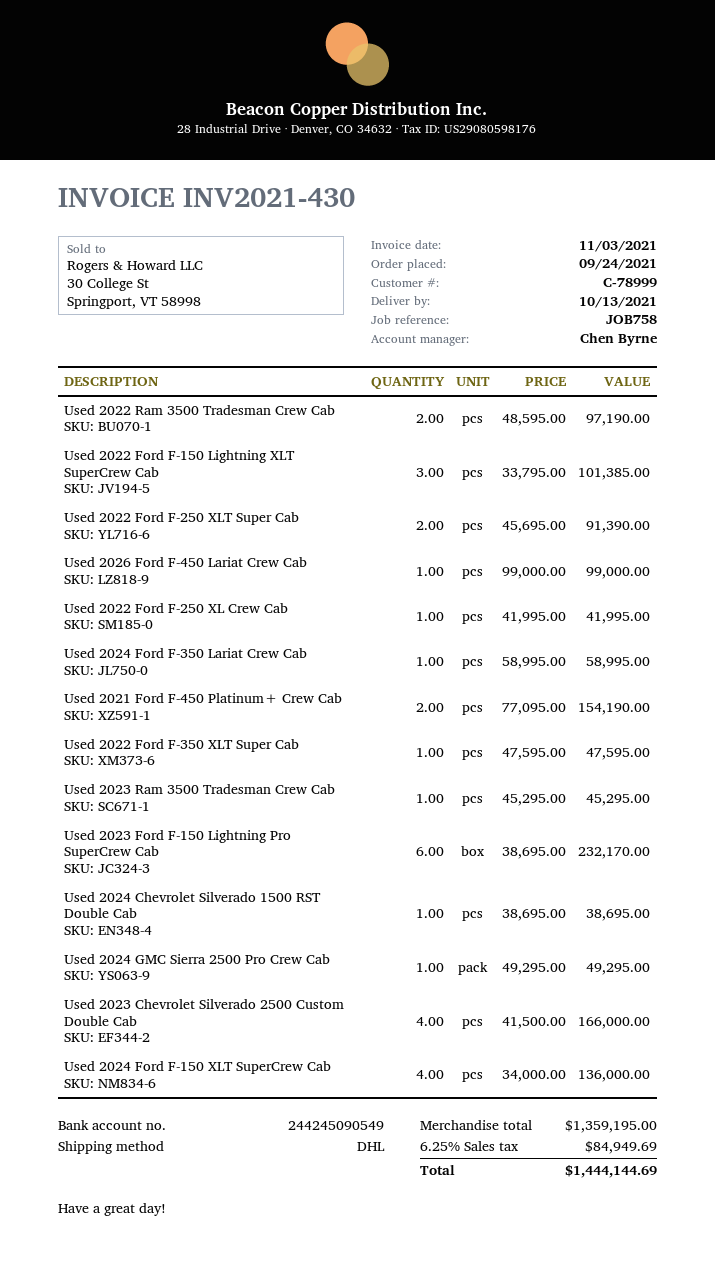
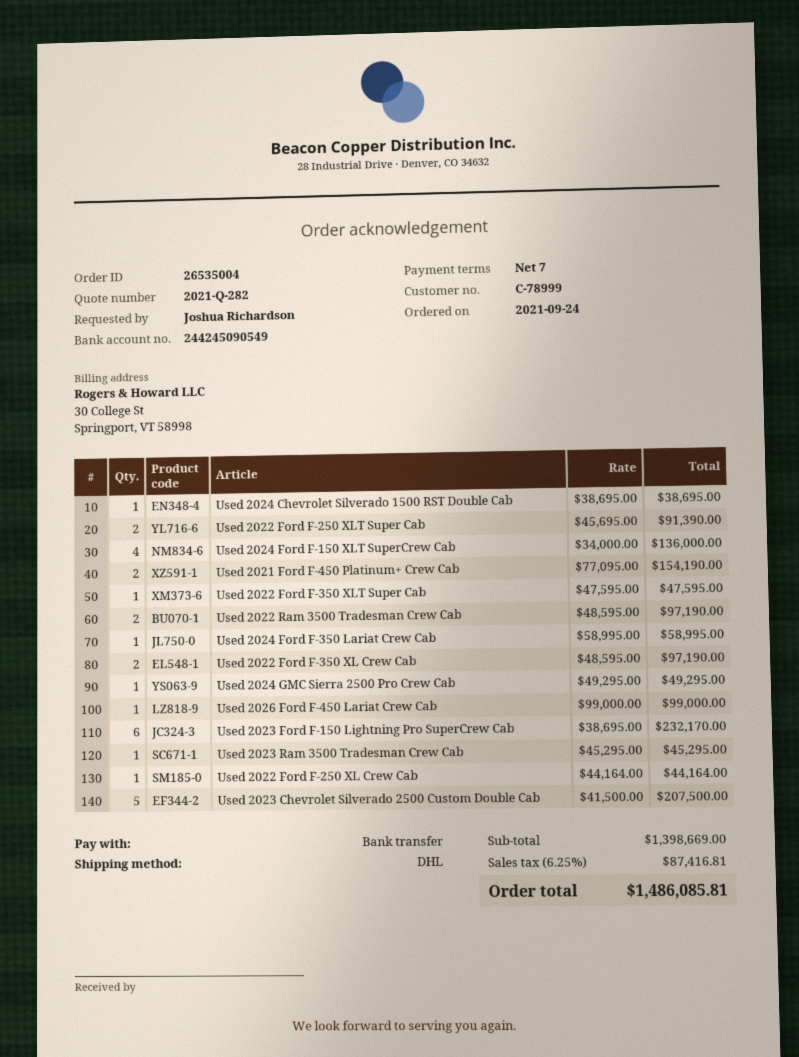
Used 2022 Ford F-150 Lightning XLT SuperCrew Cab: 3 x 33795.00 = 101385.00 -> none
Used 2022 Ford F-250 XL Crew Cab: 1 x 41995.00 = 41995.00 -> 1 x 44164.00 = 44164.00
Used 2023 Chevrolet Silverado 2500 Custom Double Cab: 4 x 41500.00 = 166000.00 -> 5 x 41500.00 = 207500.00
Used 2022 Ford F-350 XL Crew Cab: none -> 2 x 48595.00 = 97190.00
subtotal: 1359195.00 -> 1398669.00
tax: 6.25% = 84949.69 -> 6.25% = 87416.81
total: 1444144.69 -> 1486085.81

